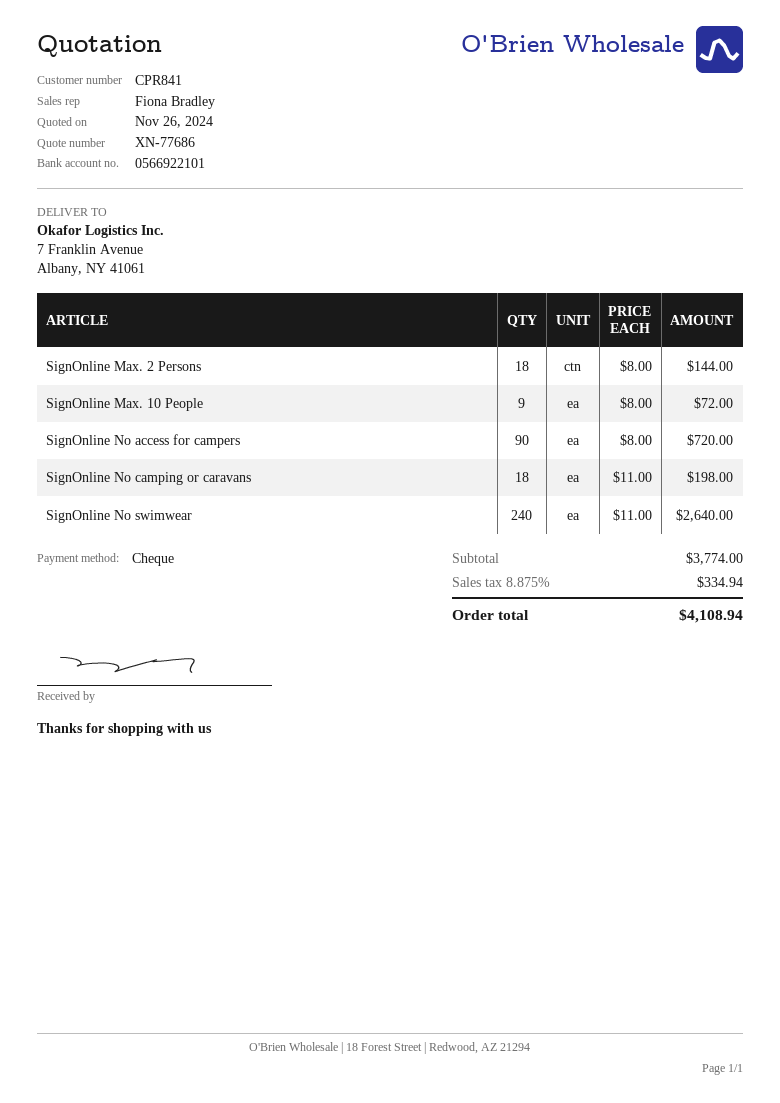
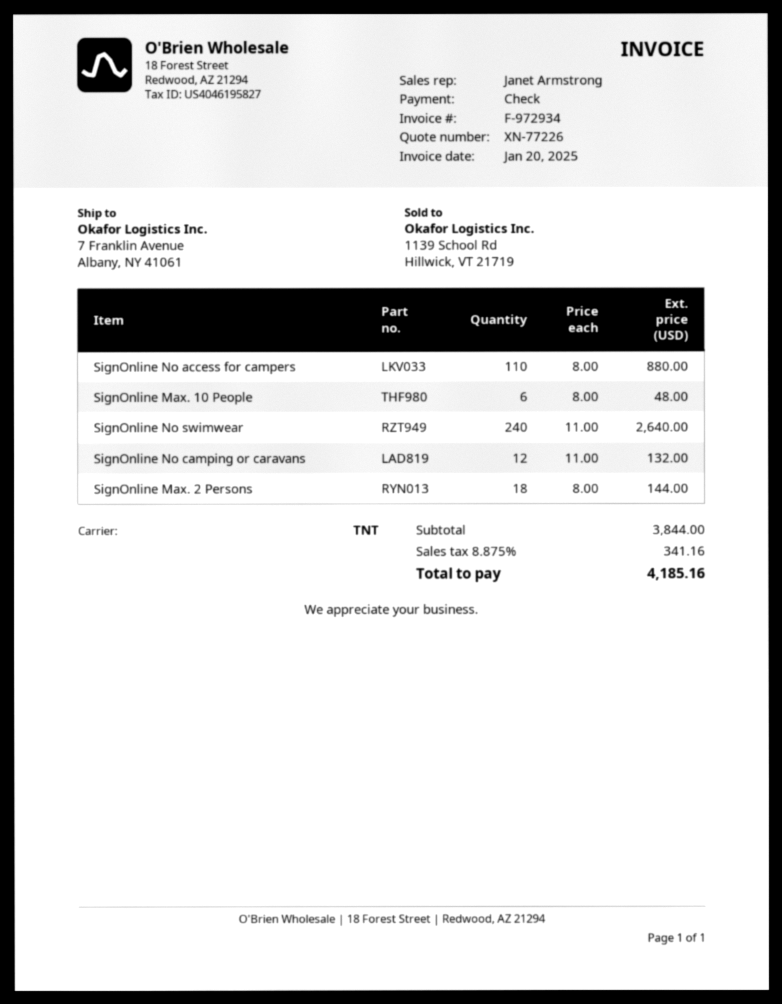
quote number: XN-77686 -> XN-77226
sales rep: Fiona Bradley -> Janet Armstrong
SignOnline Max. 10 People: 9 x 8.00 = 72.00 -> 6 x 8.00 = 48.00
SignOnline No access for campers: 90 x 8.00 = 720.00 -> 110 x 8.00 = 880.00
SignOnline No camping or caravans: 18 x 11.00 = 198.00 -> 12 x 11.00 = 132.00
subtotal: 3774.00 -> 3844.00
tax: 8.875% = 334.94 -> 8.875% = 341.16
total: 4108.94 -> 4185.16

